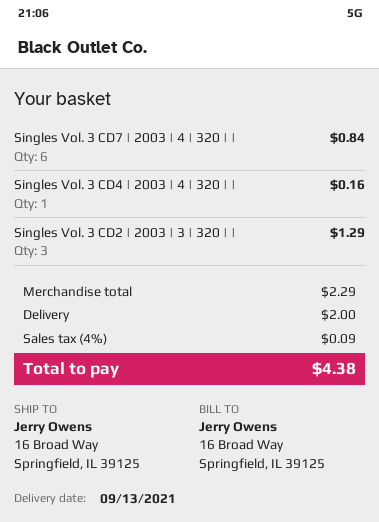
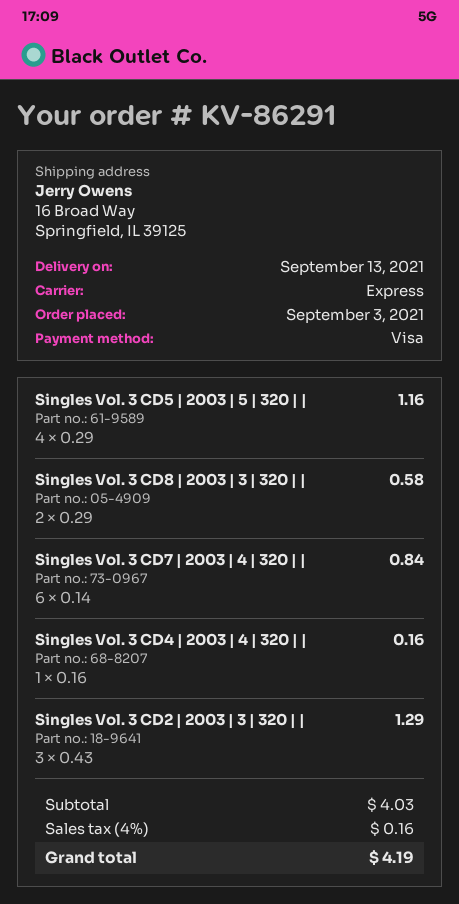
Singles Vol. 3 CD5 | 2003 | 5 | 320 | |: none -> 4 for 1.16
Singles Vol. 3 CD8 | 2003 | 3 | 320 | |: none -> 2 for 0.58
subtotal: 2.29 -> 4.03
shipping: 2.00 -> none
tax: 4% = 0.09 -> 4% = 0.16
total: 4.38 -> 4.19

